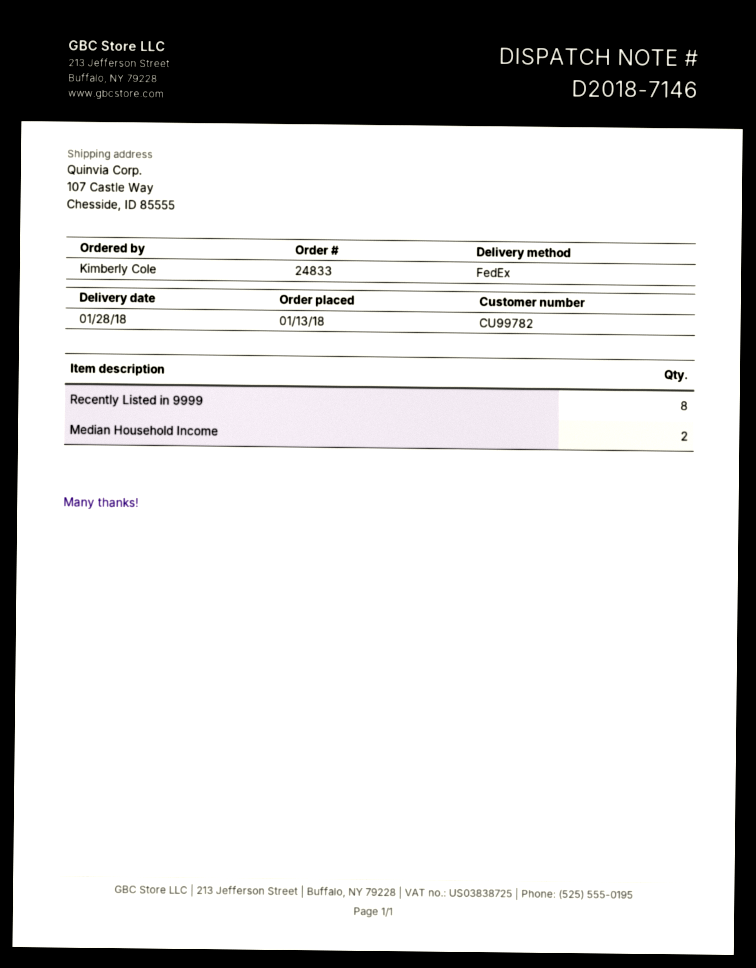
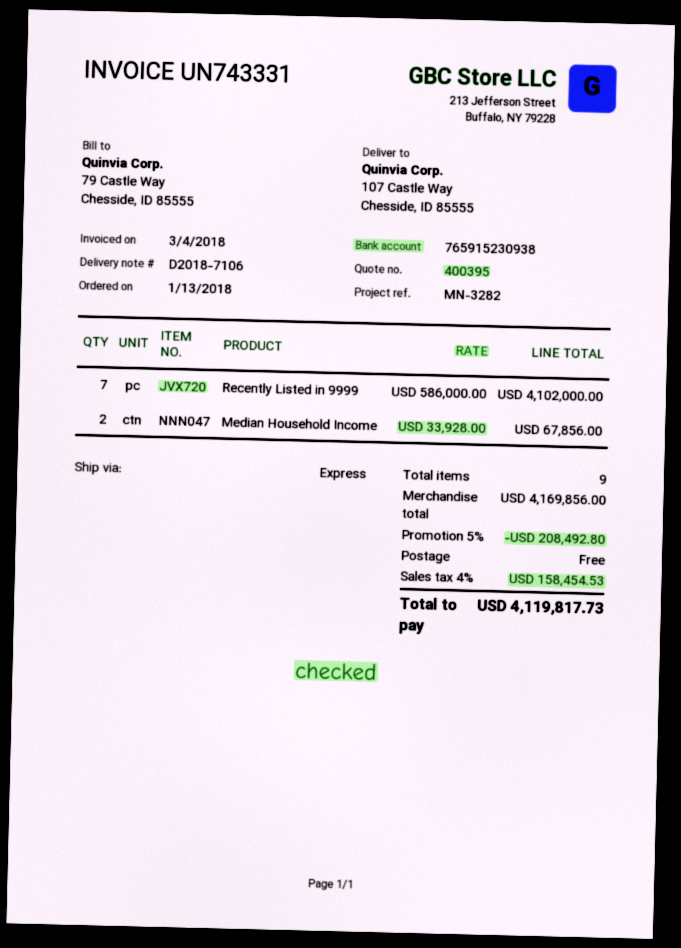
delivery note number: D2018-7146 -> D2018-7106
shipping method: FedEx -> express
Recently Listed in 9999: 8 -> 7

